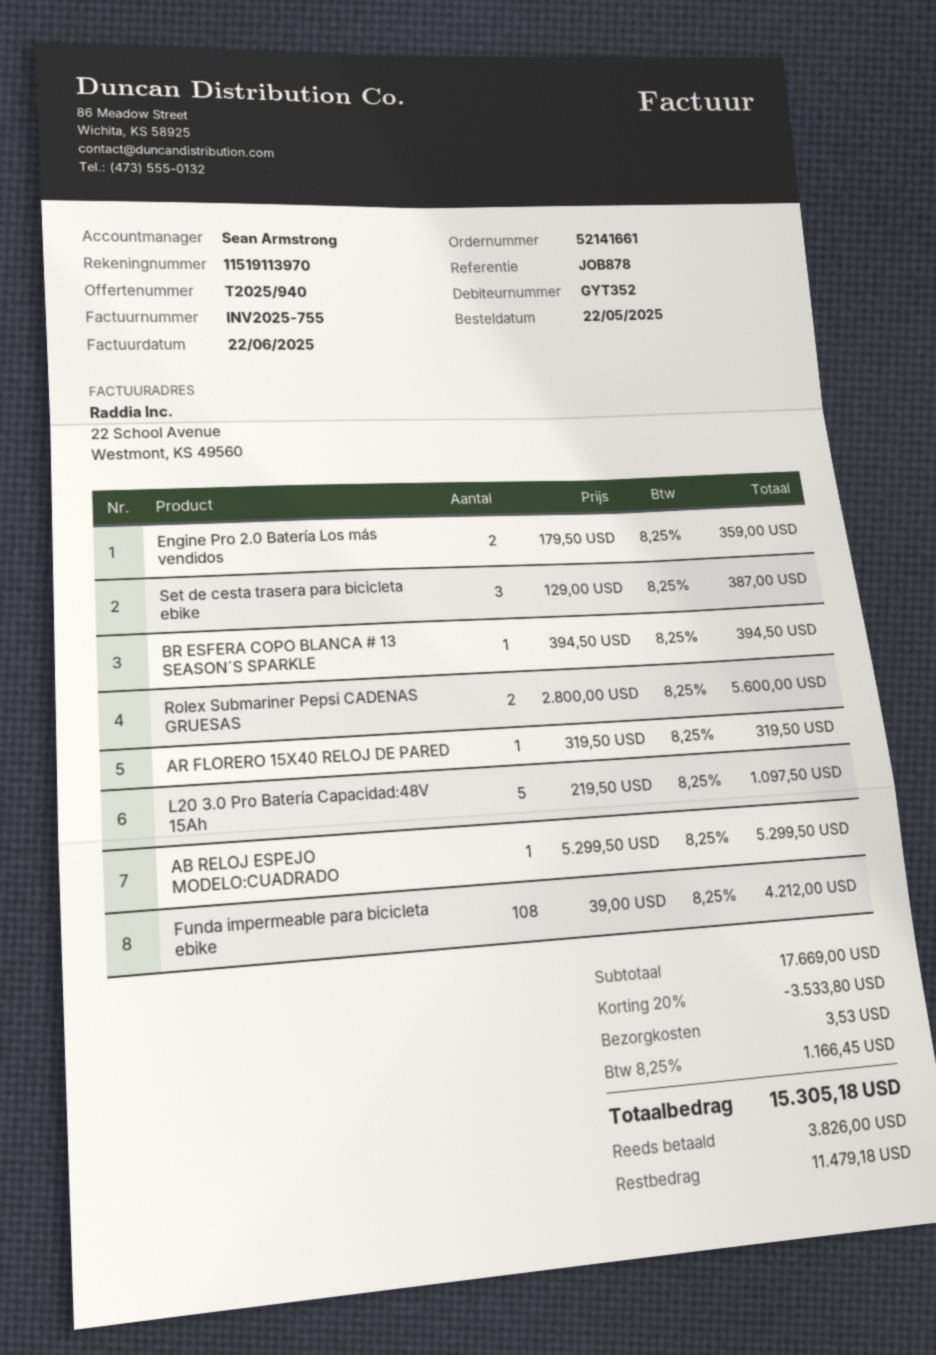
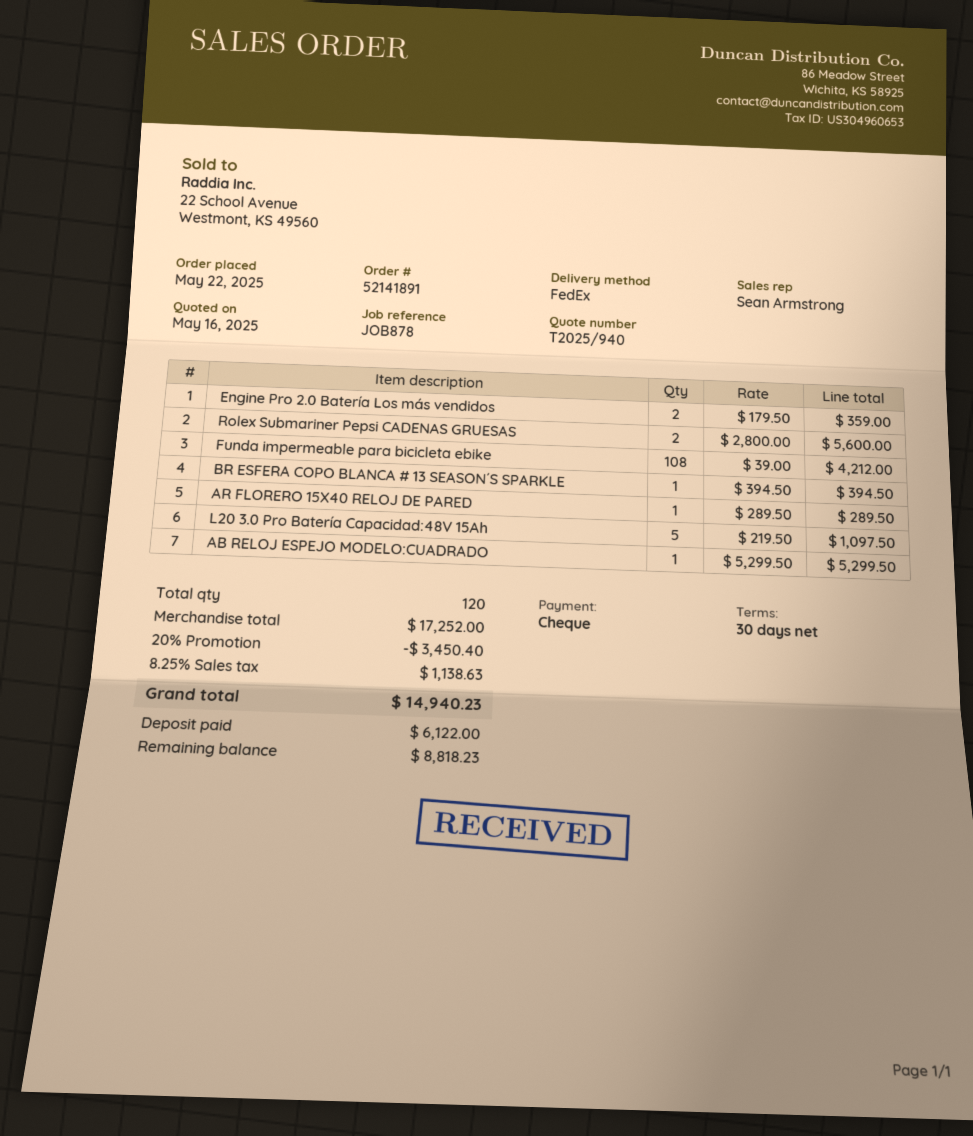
order number: 52141661 -> 52141891
Set de cesta trasera para bicicleta ebike: 3 x 129.00 = 387.00 -> none
AR FLORERO 15X40 RELOJ DE PARED: 1 x 319.50 = 319.50 -> 1 x 289.50 = 289.50
subtotal: 17669.00 -> 17252.00
discount: 20% = 3533.80 -> 20% = 3450.40
shipping: 3.53 -> none
tax: 8.25% = 1166.45 -> 8.25% = 1138.63
total: 15305.18 -> 14940.23
deposit: 3826.00 -> 6122.00
balance: 11479.18 -> 8818.23

